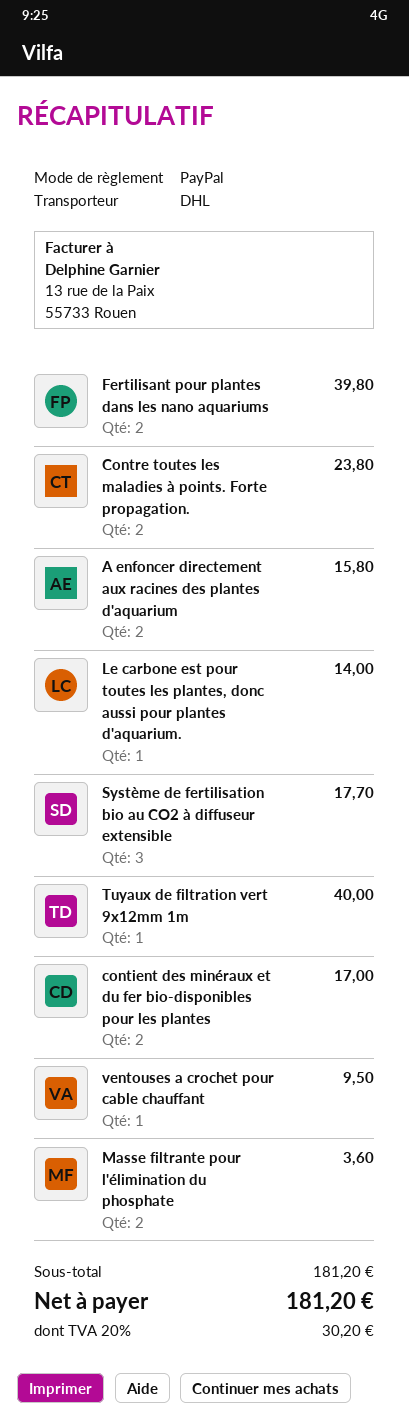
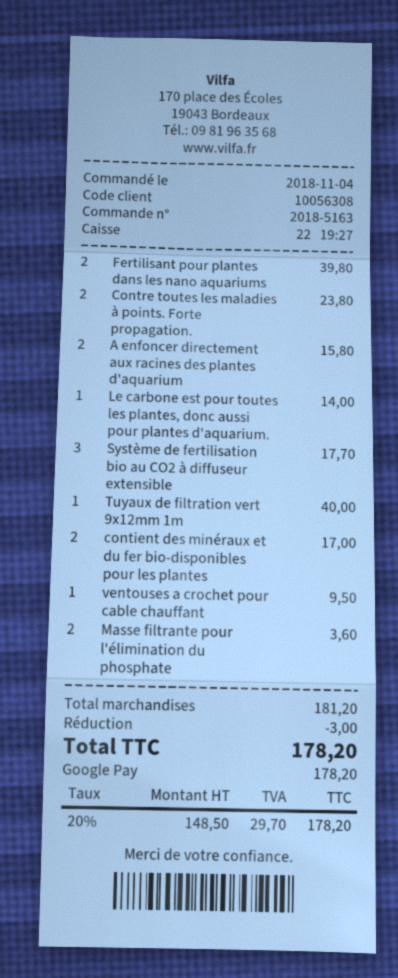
payment method: PayPal -> Google Pay
discount: none -> 3.00
tax: 20% = 30.20 -> 20% = 29.70
total: 181.20 -> 178.20

